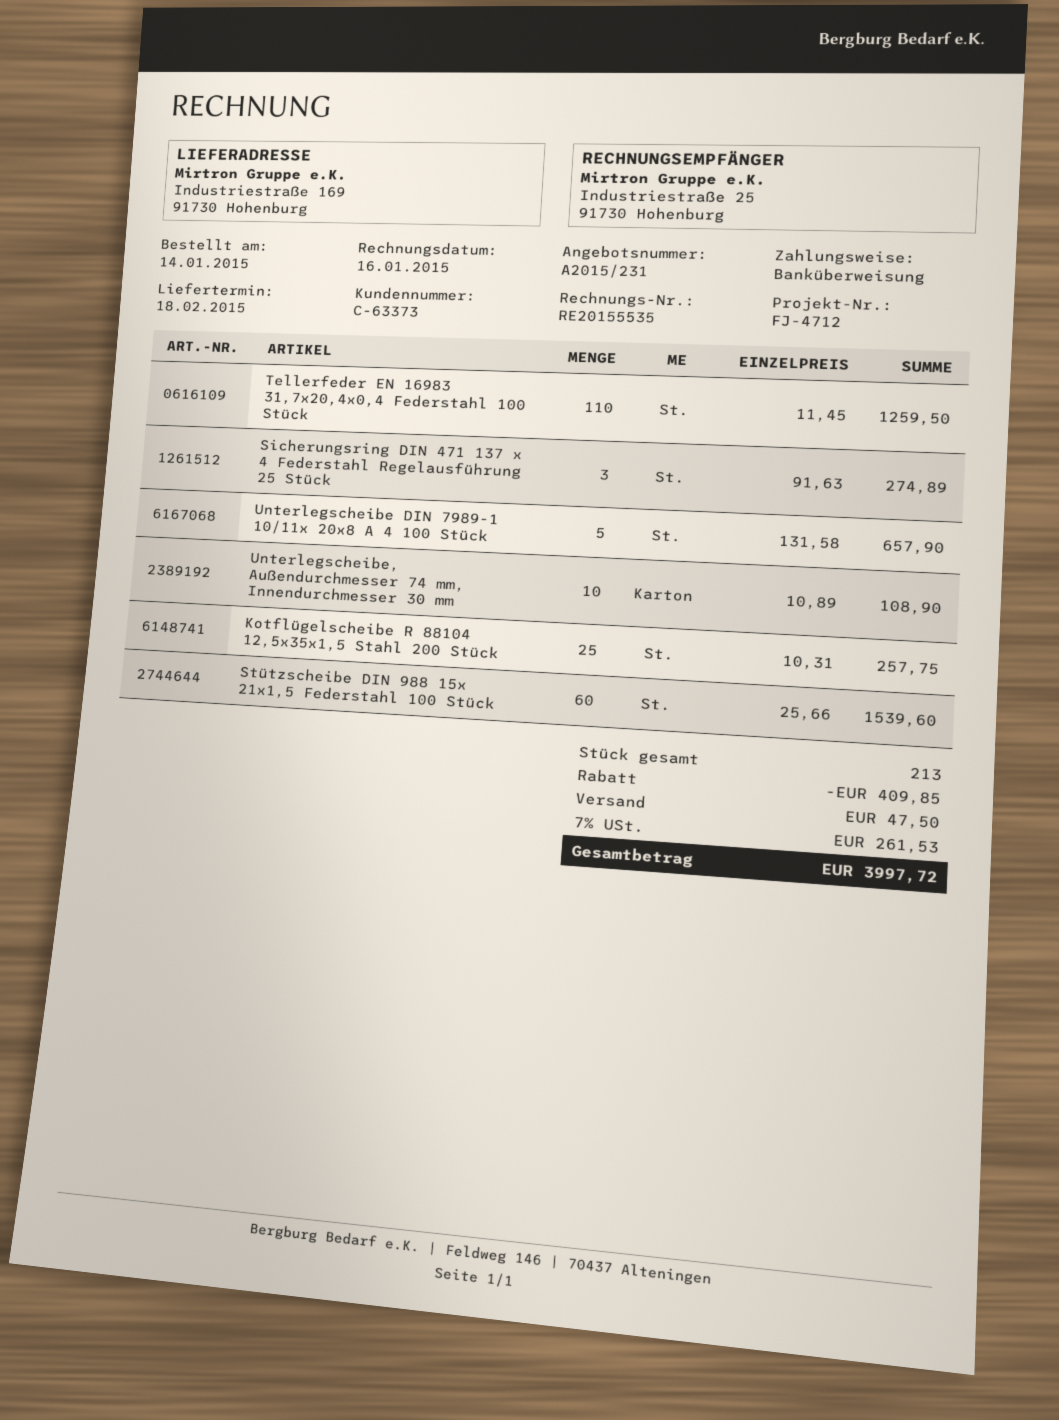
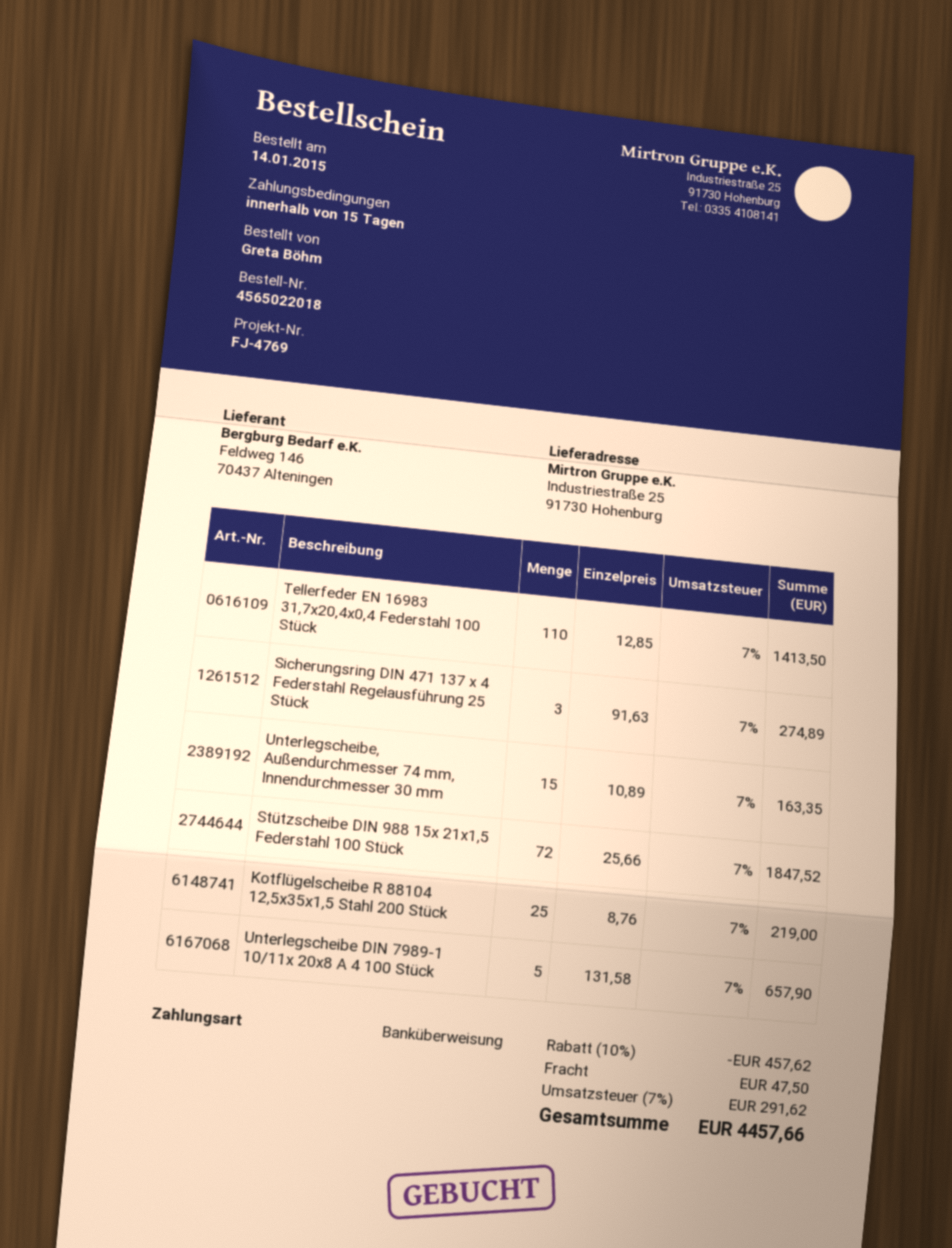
reference: FJ-4712 -> FJ-4769
ship to: Industriestraße 169, 91730 Hohenburg -> Industriestraße 25, 91730 Hohenburg
Tellerfeder EN 16983 31,7x20,4x0,4 Federstahl 100 Stück: 110 x 11.45 = 1259.50 -> 110 x 12.85 = 1413.50
Unterlegscheibe, Außendurchmesser 74 mm, Innendurchmesser 30 mm: 10 x 10.89 = 108.90 -> 15 x 10.89 = 163.35
Kotflügelscheibe R 88104 12,5x35x1,5 Stahl 200 Stück: 25 x 10.31 = 257.75 -> 25 x 8.76 = 219.00
Stützscheibe DIN 988 15x 21x1,5 Federstahl 100 Stück: 60 x 25.66 = 1539.60 -> 72 x 25.66 = 1847.52
discount: 409.85 -> 457.62
tax: 7% = 261.53 -> 7% = 291.62
total: 3997.72 -> 4457.66

